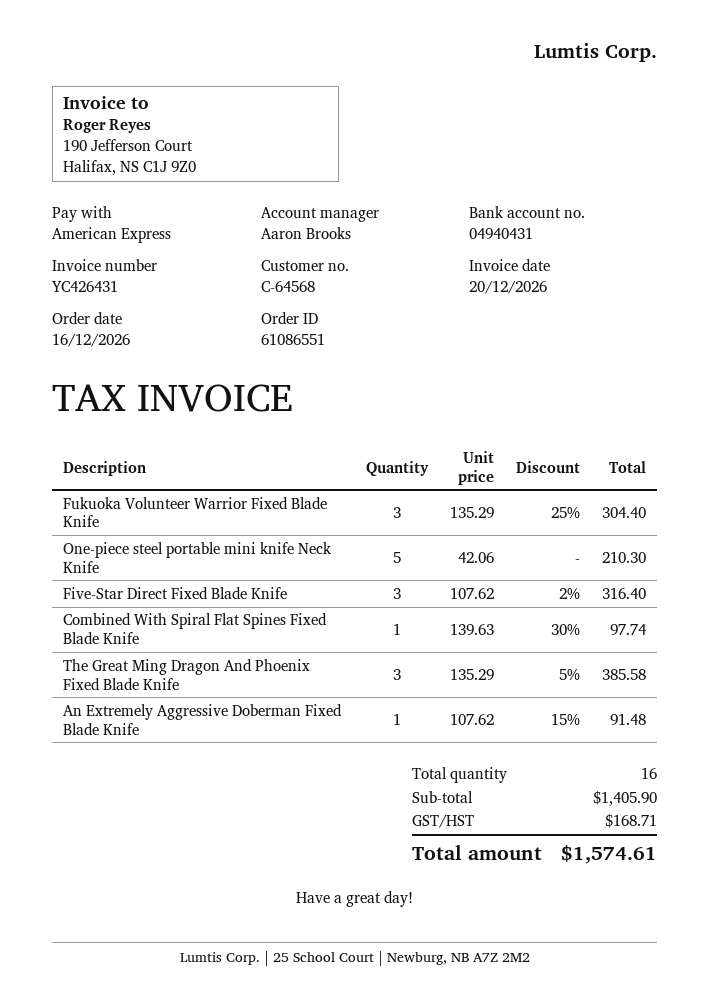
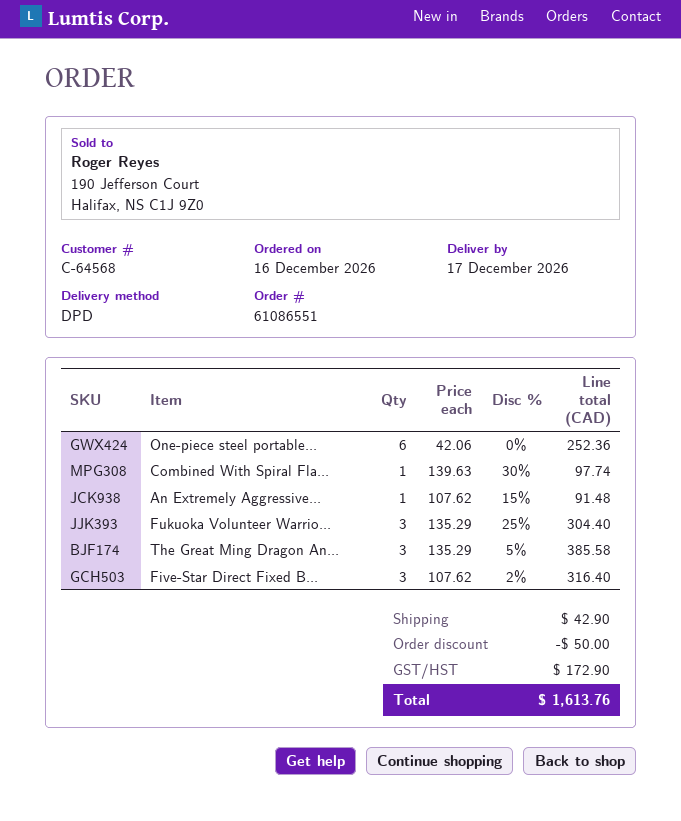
One-piece steel portable mini knife Neck Knife: 5 x 42.06 = 210.30 -> 6 x 42.06 = 252.36
discount: none -> 50.00
shipping: none -> 42.90
tax: 168.71 -> 172.90
total: 1574.61 -> 1613.76

